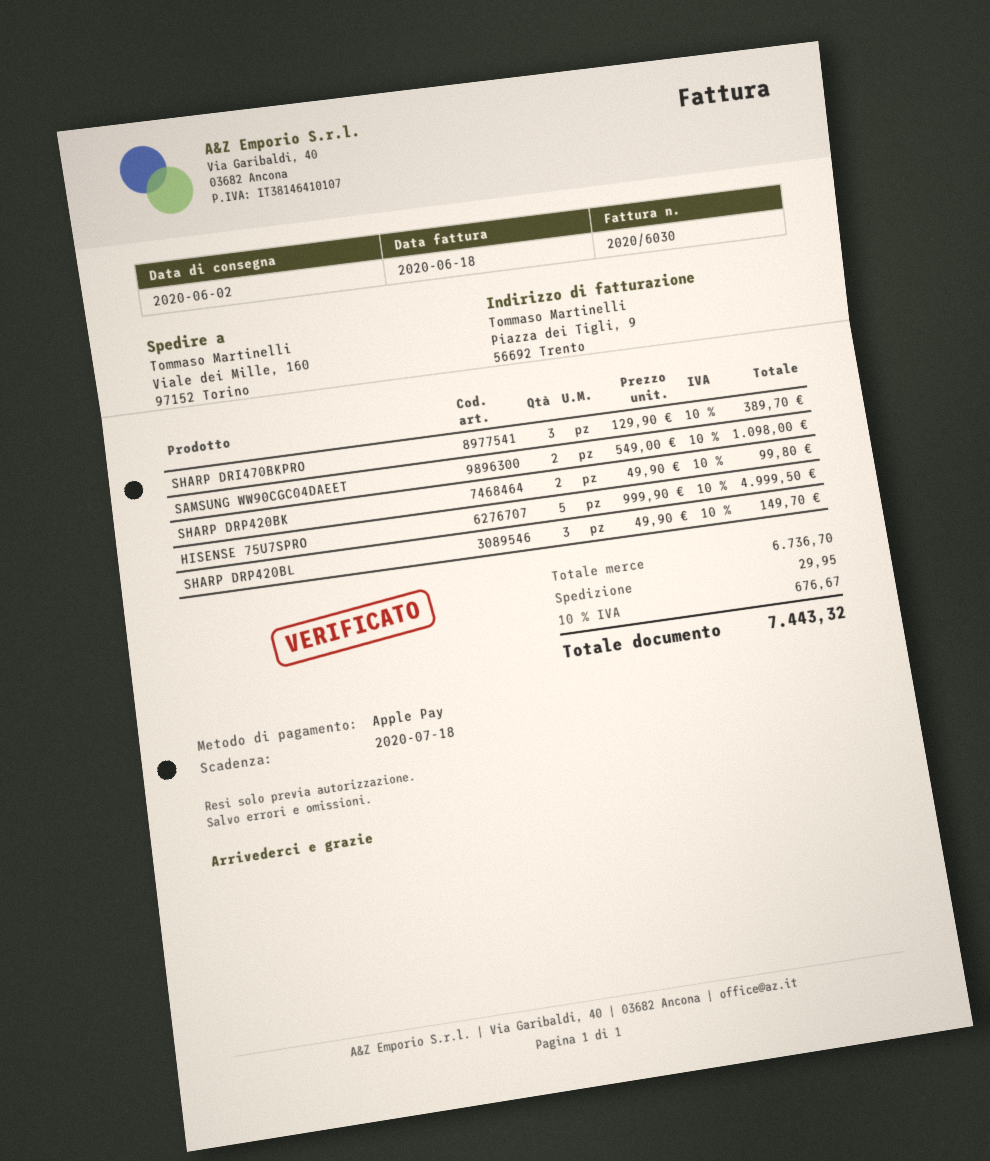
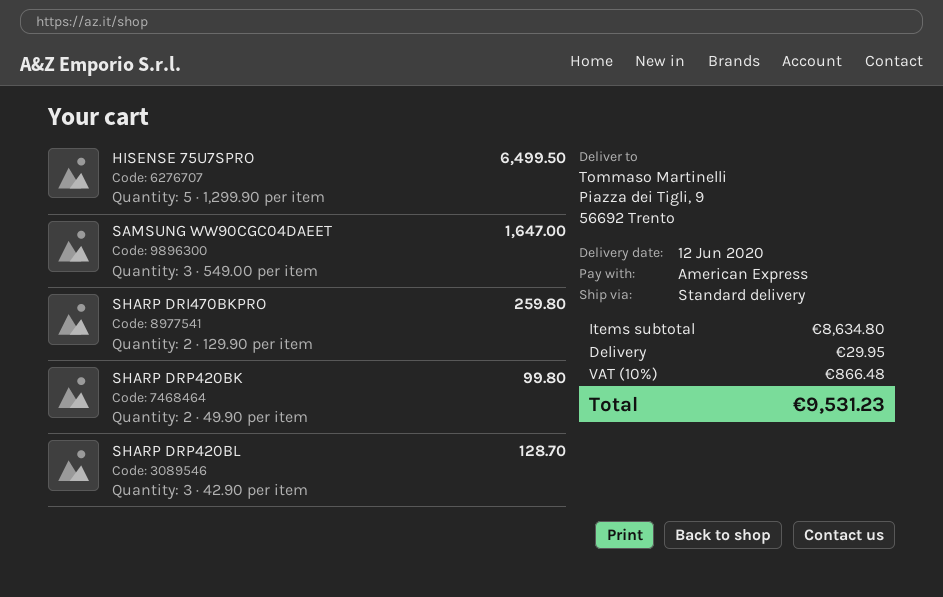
delivery date: 2020-06-02 -> 2020-06-12
payment method: Apple Pay -> American Express
ship to: Viale dei Mille, 160, 97152 Torino -> Piazza dei Tigli, 9, 56692 Trento
SHARP DRI470BKPRO: 3 x 129.90 = 389.70 -> 2 x 129.90 = 259.80
SAMSUNG WW90CGC04DAEET: 2 x 549.00 = 1098.00 -> 3 x 549.00 = 1647.00
HISENSE 75U7SPRO: 5 x 999.90 = 4999.50 -> 5 x 1299.90 = 6499.50
SHARP DRP420BL: 3 x 49.90 = 149.70 -> 3 x 42.90 = 128.70
subtotal: 6736.70 -> 8634.80
tax: 10% = 676.67 -> 10% = 866.48
total: 7443.32 -> 9531.23

